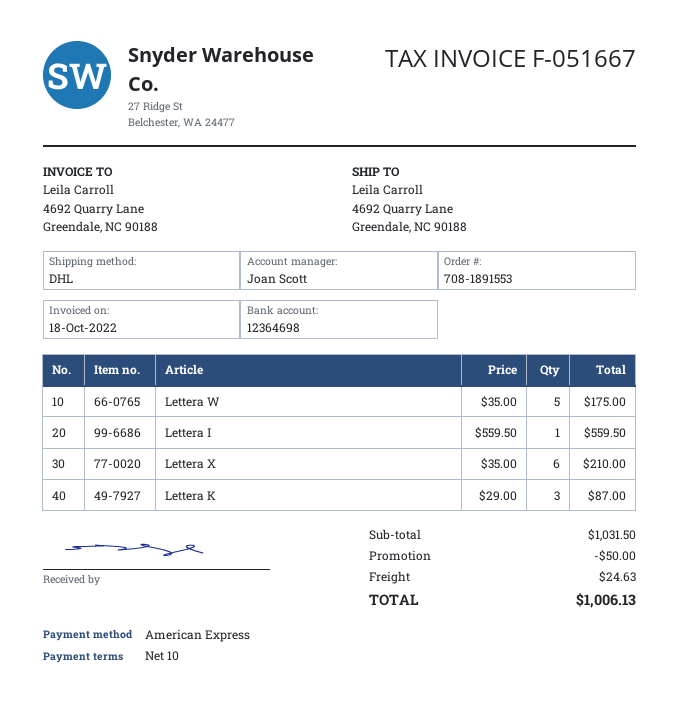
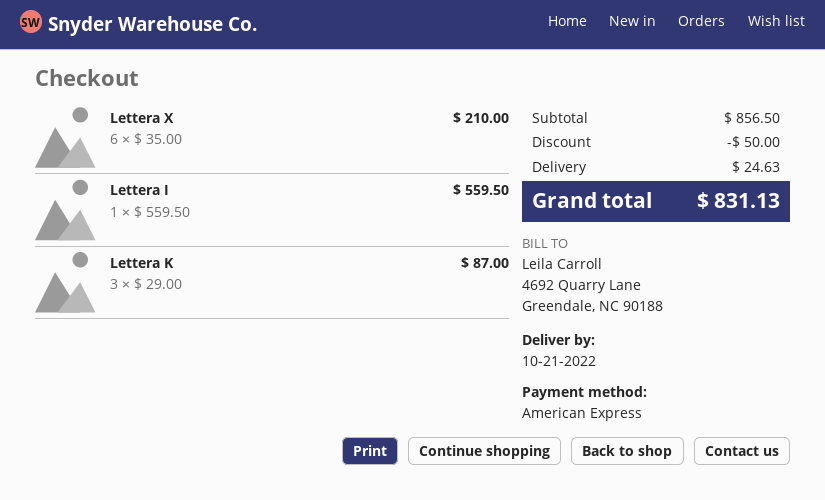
Lettera W: 5 x 35.00 = 175.00 -> none
subtotal: 1031.50 -> 856.50
total: 1006.13 -> 831.13

